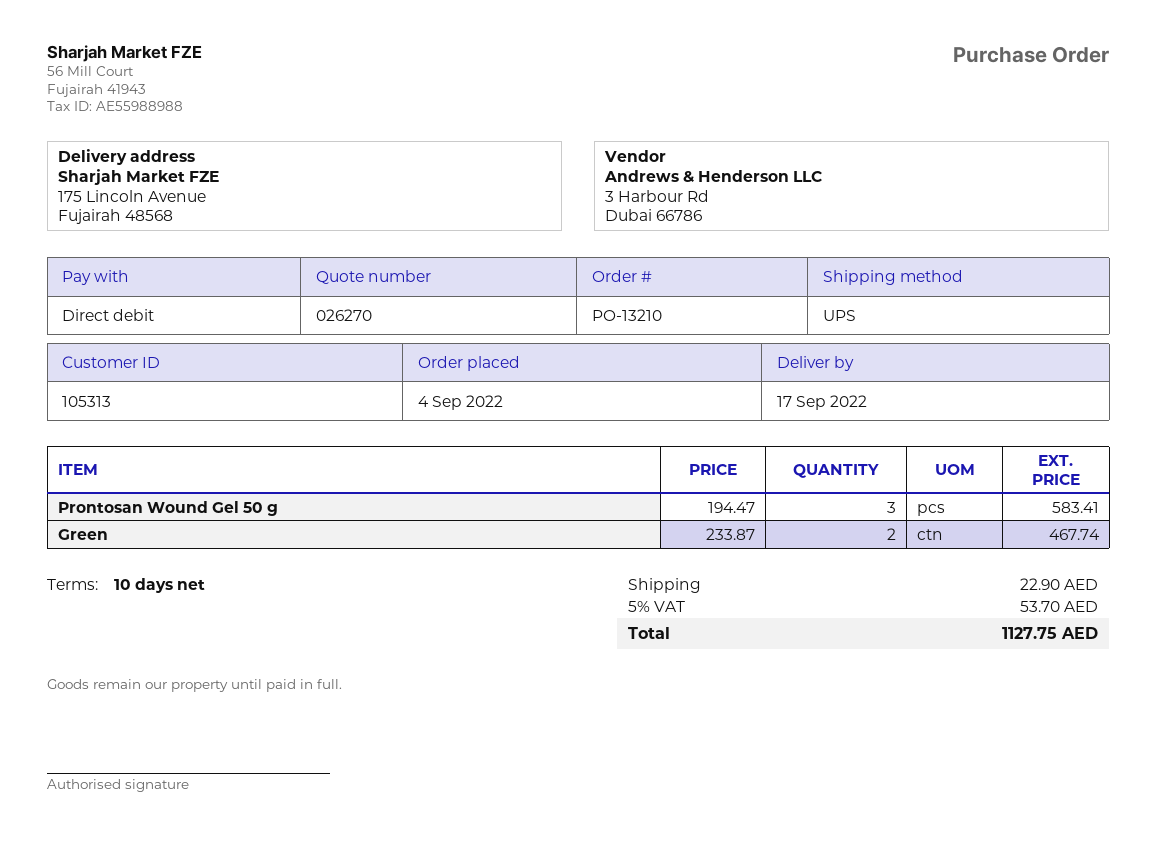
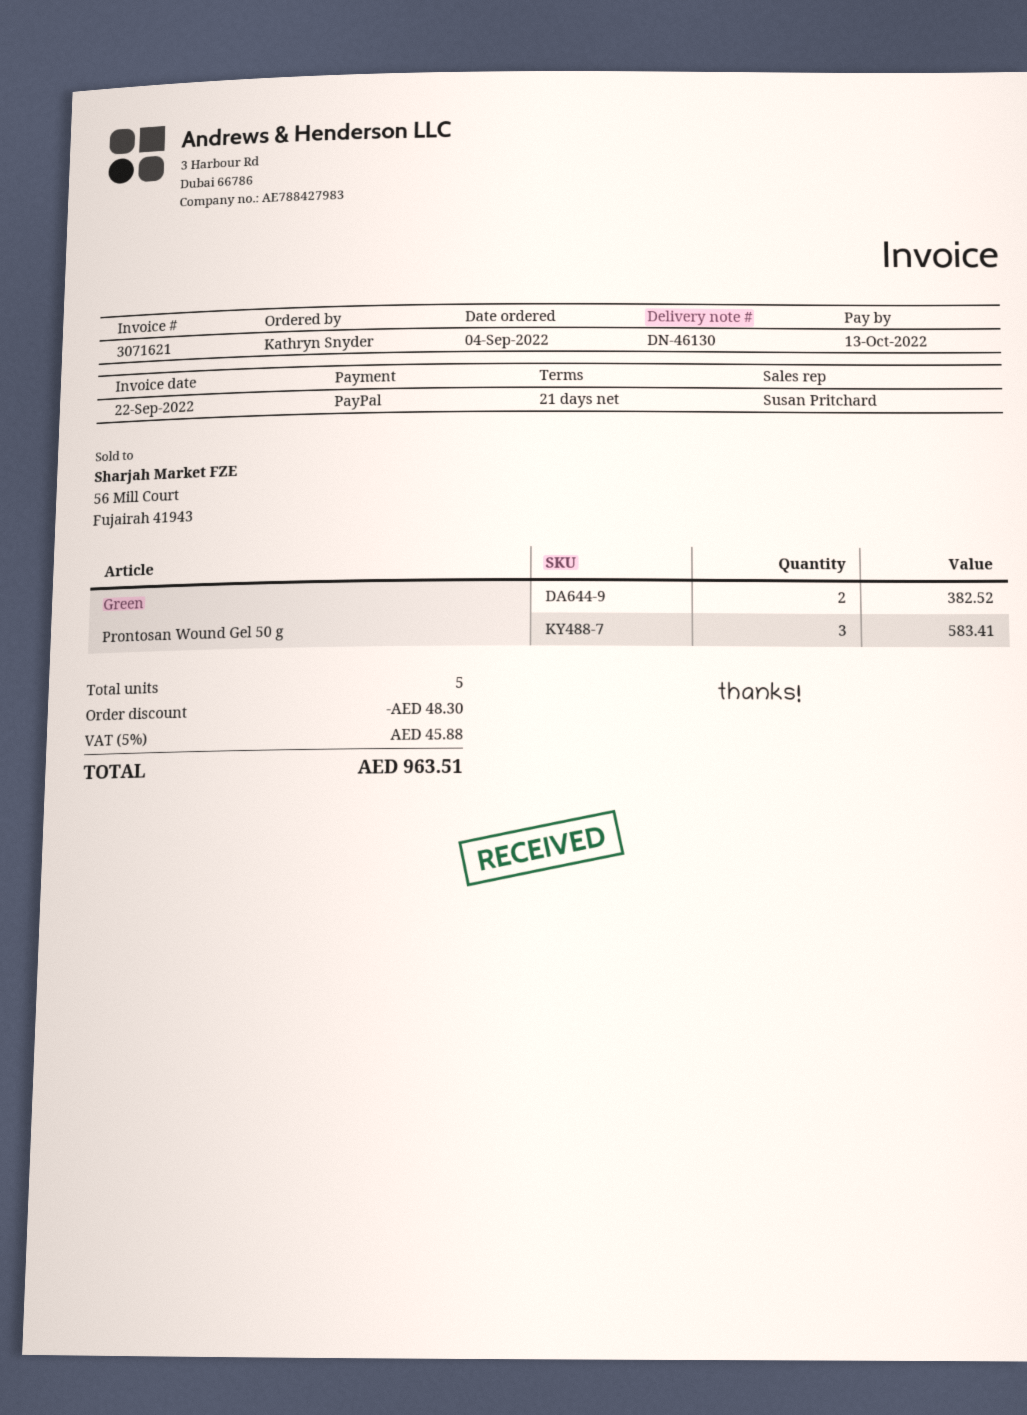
payment terms: 10 days -> 21 days
payment method: direct debit -> PayPal
Green: 2 for 467.74 -> 2 for 382.52
discount: none -> 48.30
shipping: 22.90 -> none
tax: 5% = 53.70 -> 5% = 45.88
total: 1127.75 -> 963.51

